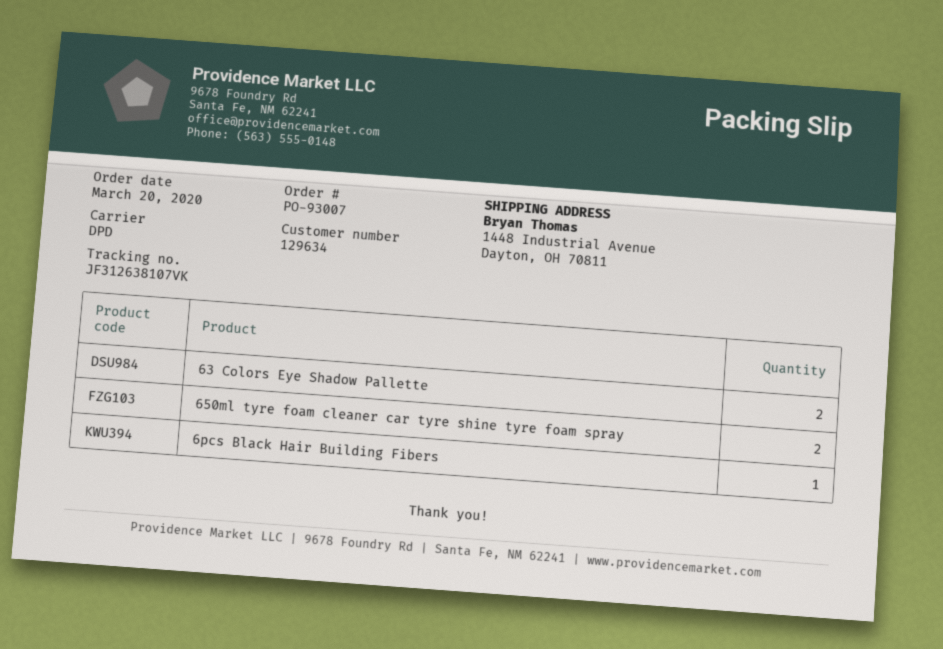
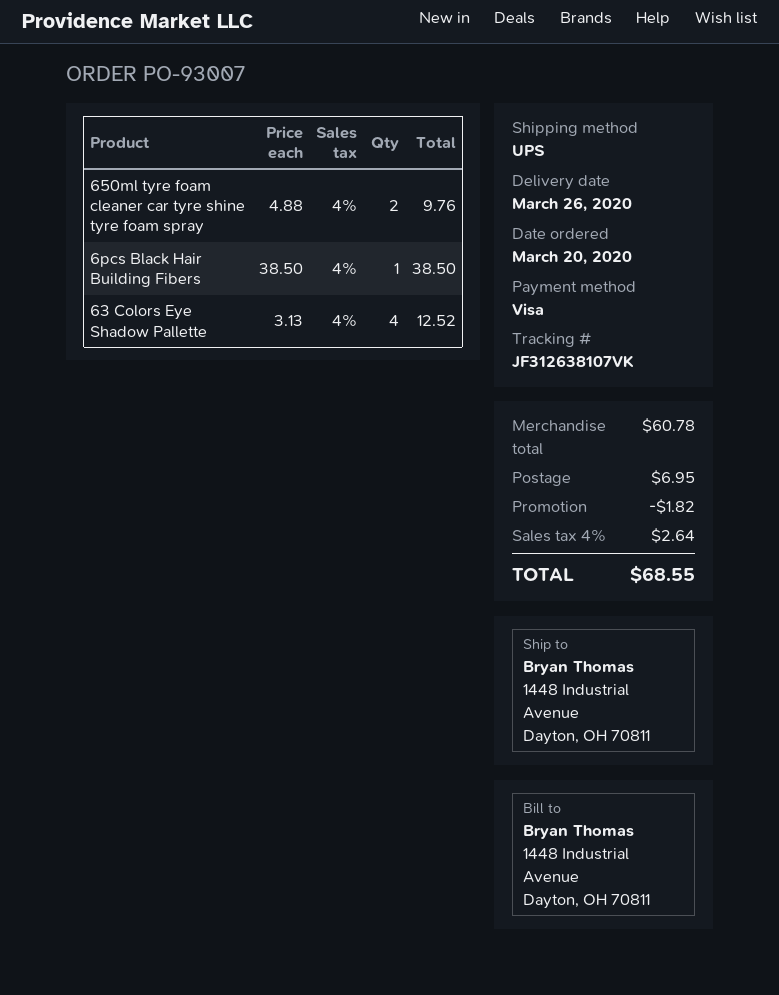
shipping method: DPD -> UPS
63 Colors Eye Shadow Pallette: 2 -> 4

